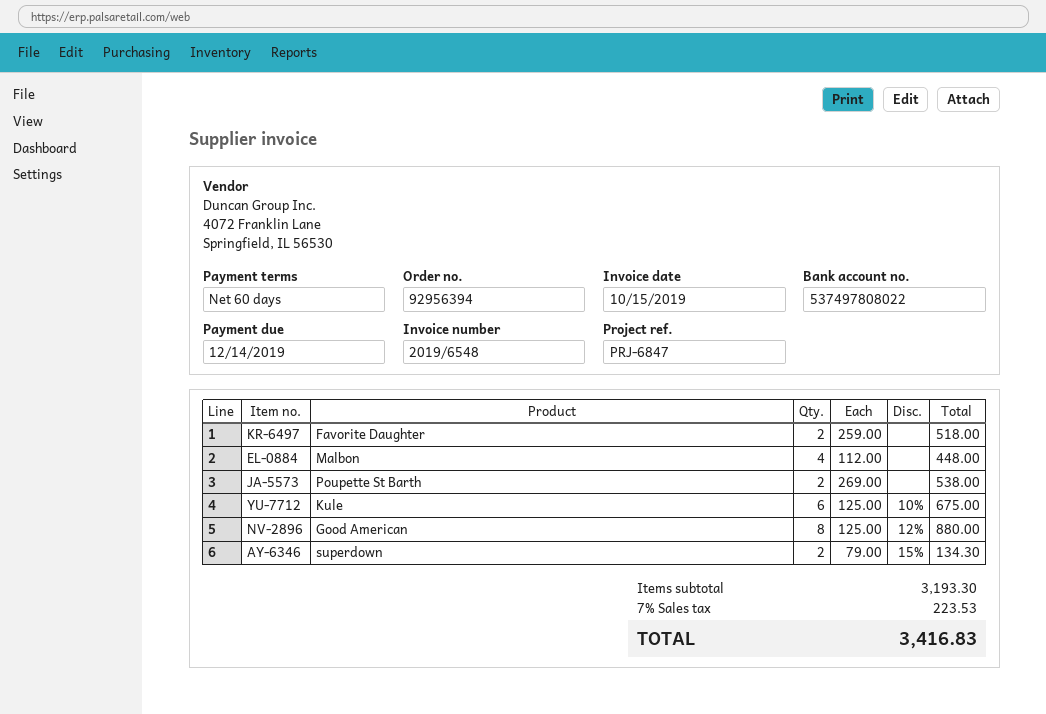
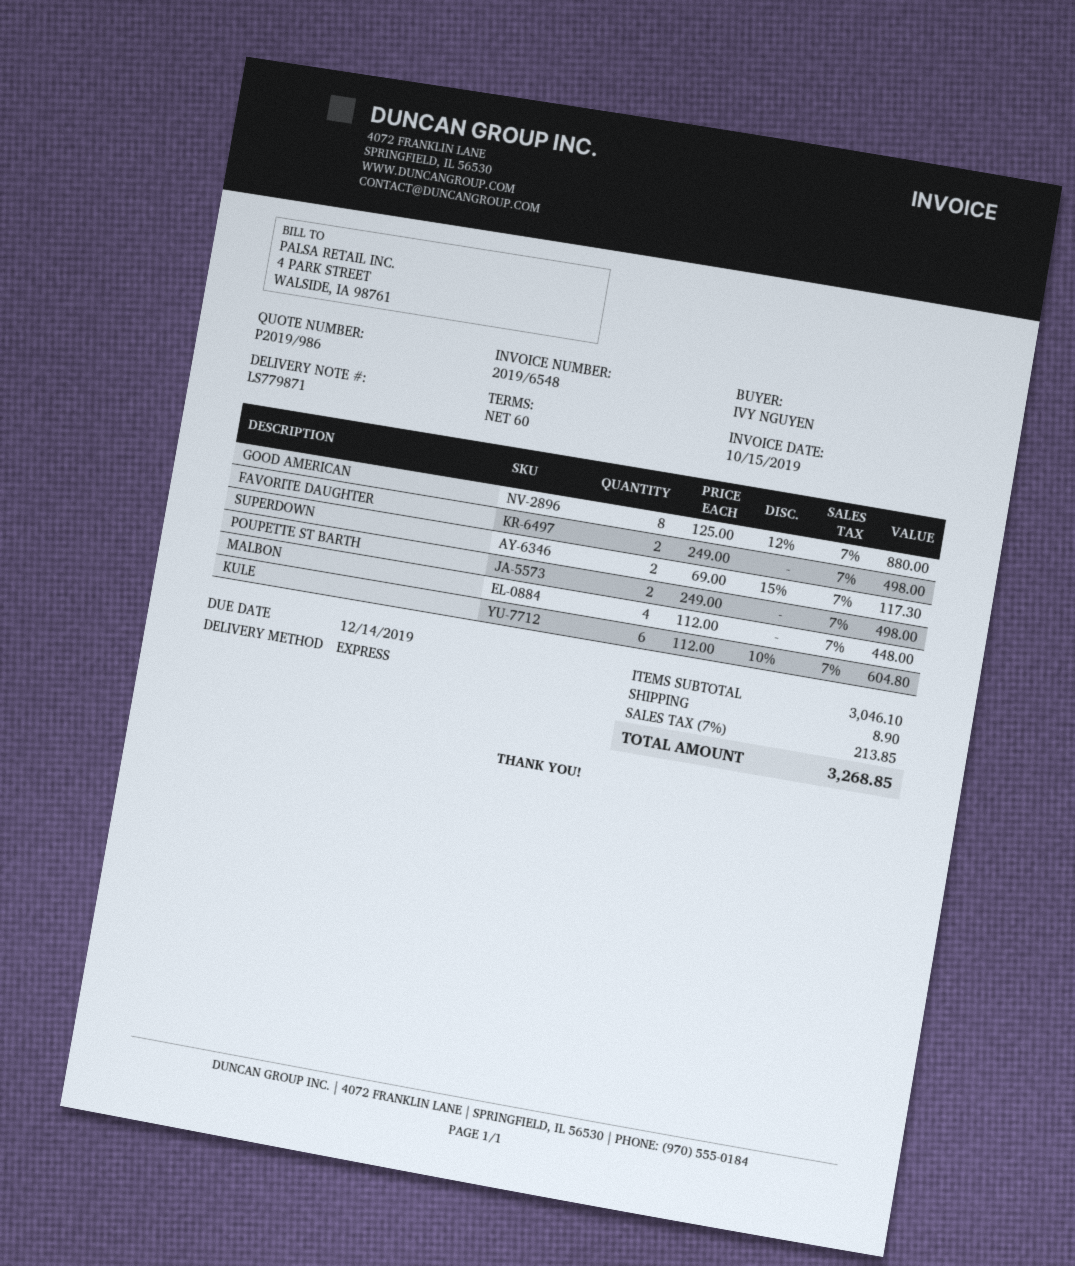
Favorite Daughter: 2 x 259.00 = 518.00 -> 2 x 249.00 = 498.00
Poupette St Barth: 2 x 269.00 = 538.00 -> 2 x 249.00 = 498.00
Kule: 6 x 125.00 - 10% = 675.00 -> 6 x 112.00 - 10% = 604.80
superdown: 2 x 79.00 - 15% = 134.30 -> 2 x 69.00 - 15% = 117.30
subtotal: 3193.30 -> 3046.10
shipping: none -> 8.90
tax: 7% = 223.53 -> 7% = 213.85
total: 3416.83 -> 3268.85

